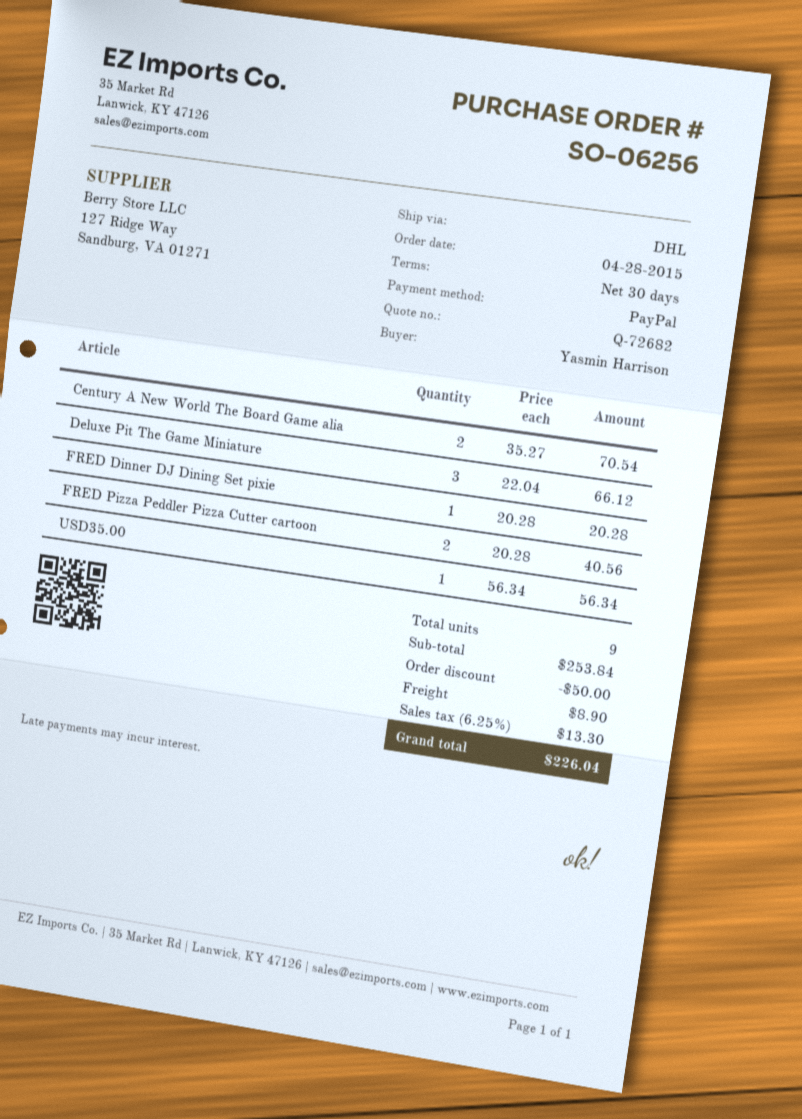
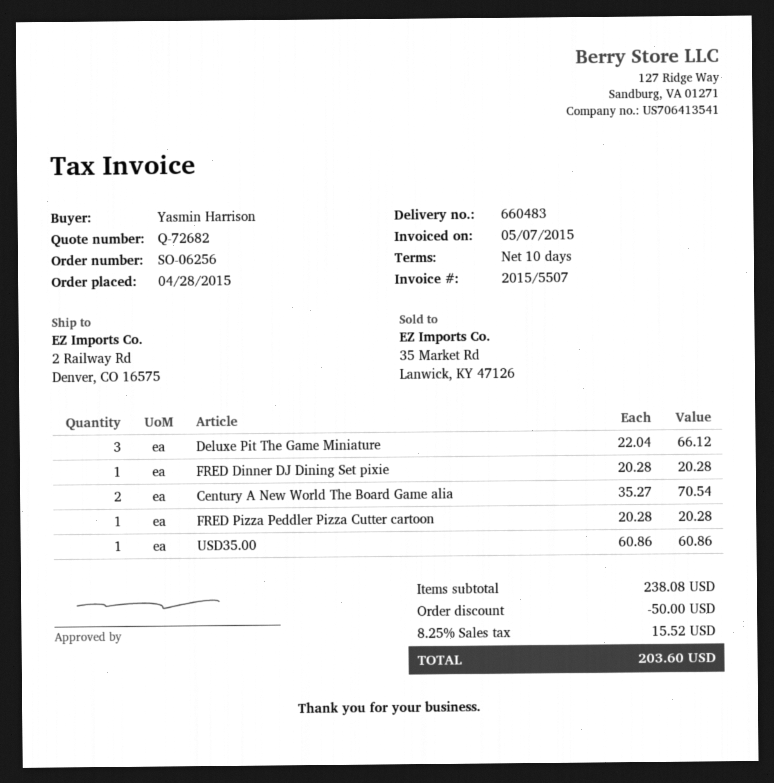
payment terms: 30 days -> 10 days
FRED Pizza Peddler Pizza Cutter cartoon: 2 x 20.28 = 40.56 -> 1 x 20.28 = 20.28
USD35.00: 1 x 56.34 = 56.34 -> 1 x 60.86 = 60.86
subtotal: 253.84 -> 238.08
shipping: 8.90 -> none
tax: 6.25% = 13.30 -> 8.25% = 15.52
total: 226.04 -> 203.60

